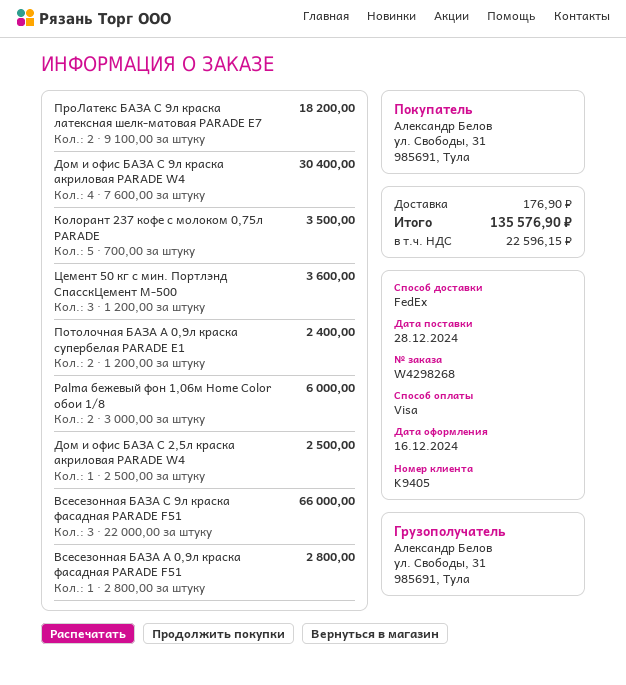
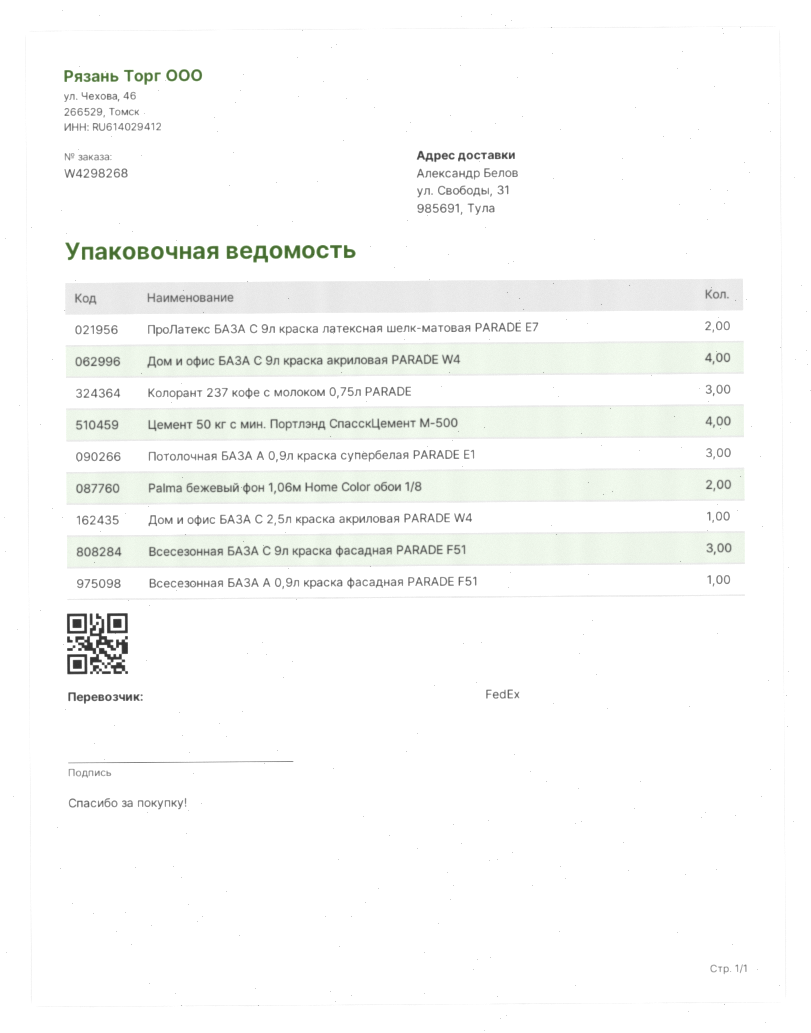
Колорант 237 кофе с молоком 0,75л PARADE: 5 -> 3
Цемент 50 кг с мин. Портлэнд СпасскЦемент М-500: 3 -> 4
Потолочная БАЗА А 0,9л краска супербелая PARADE E1: 2 -> 3

